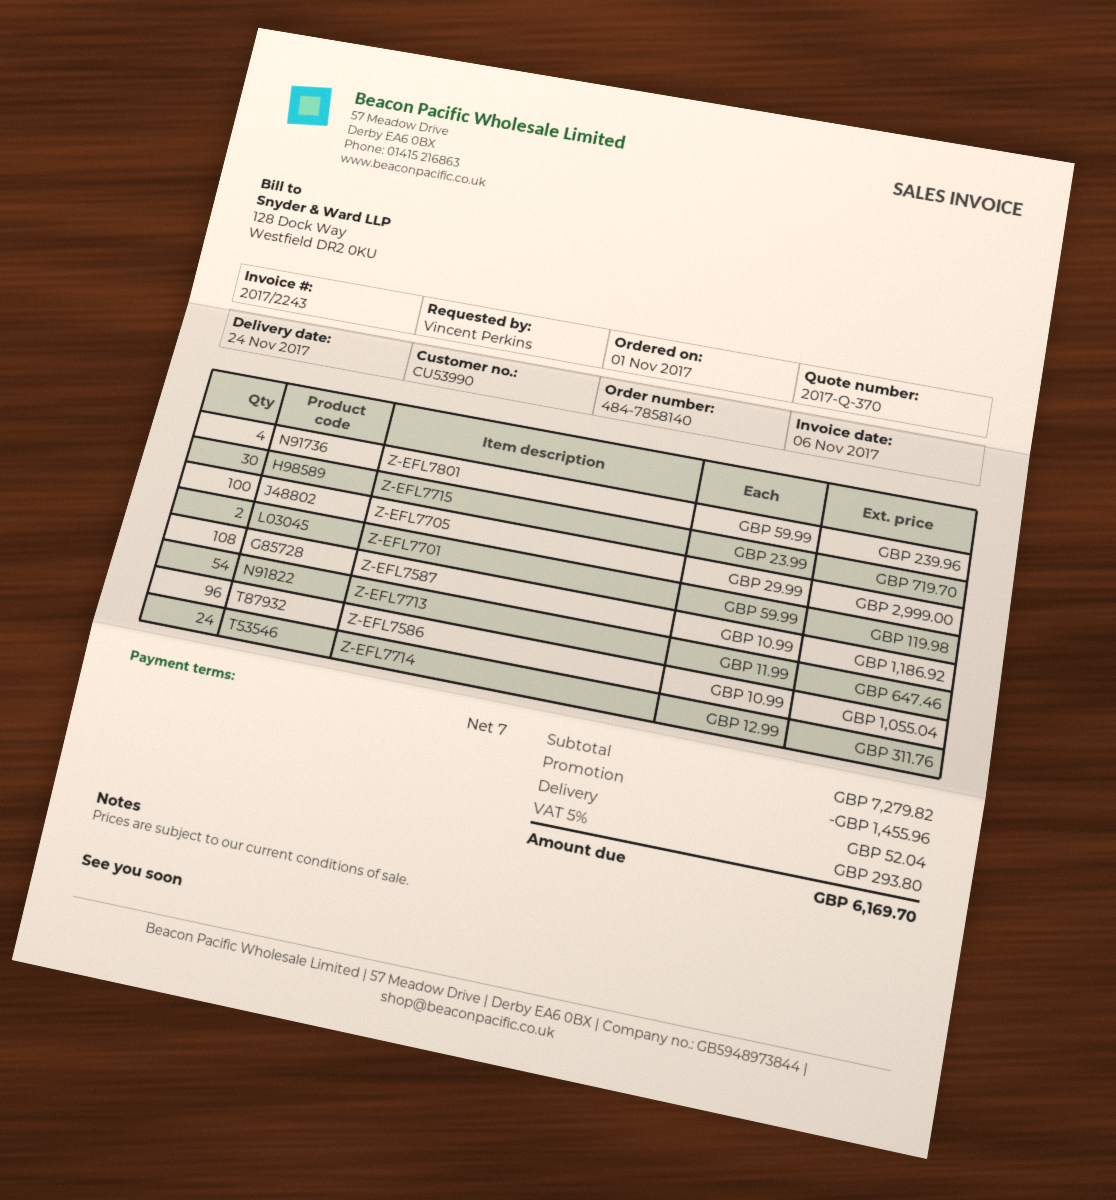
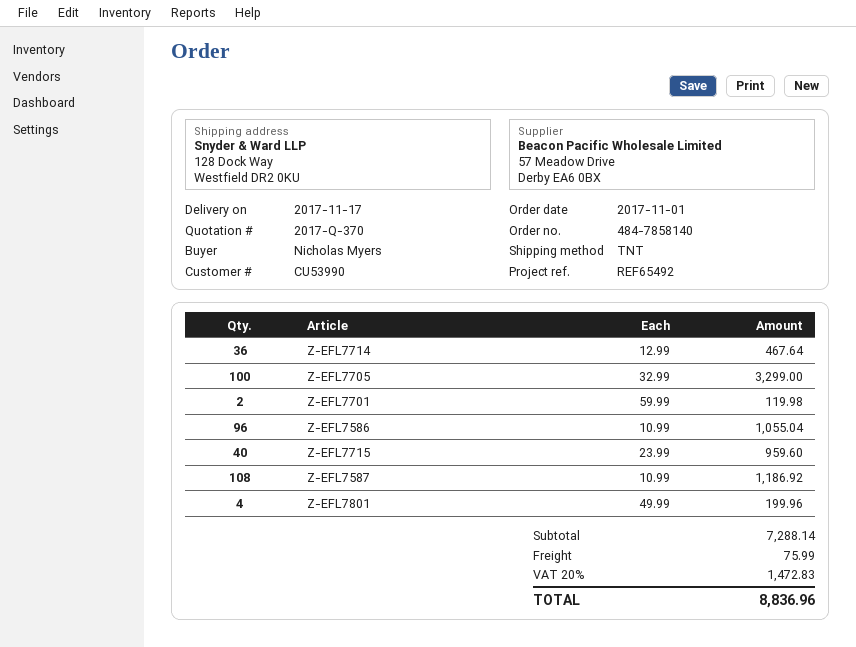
delivery date: 2017-11-24 -> 2017-11-17
ordered by: Vincent Perkins -> Nicholas Myers
Z-EFL7801: 4 x 59.99 = 239.96 -> 4 x 49.99 = 199.96
Z-EFL7715: 30 x 23.99 = 719.70 -> 40 x 23.99 = 959.60
Z-EFL7705: 100 x 29.99 = 2999.00 -> 100 x 32.99 = 3299.00
Z-EFL7713: 54 x 11.99 = 647.46 -> none
Z-EFL7714: 24 x 12.99 = 311.76 -> 36 x 12.99 = 467.64
subtotal: 7279.82 -> 7288.14
discount: 1455.96 -> none
shipping: 52.04 -> 75.99
tax: 5% = 293.80 -> 20% = 1472.83
total: 6169.70 -> 8836.96

